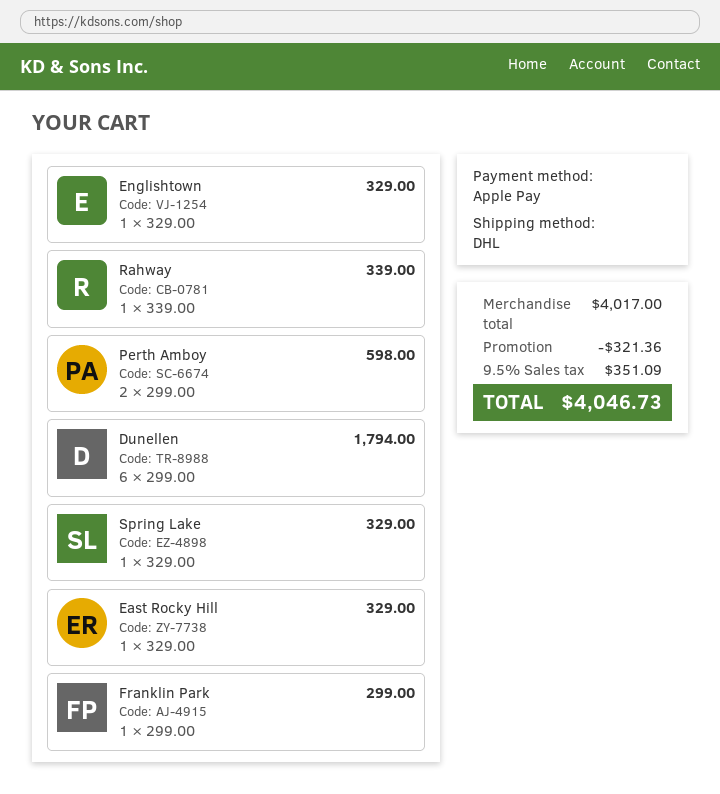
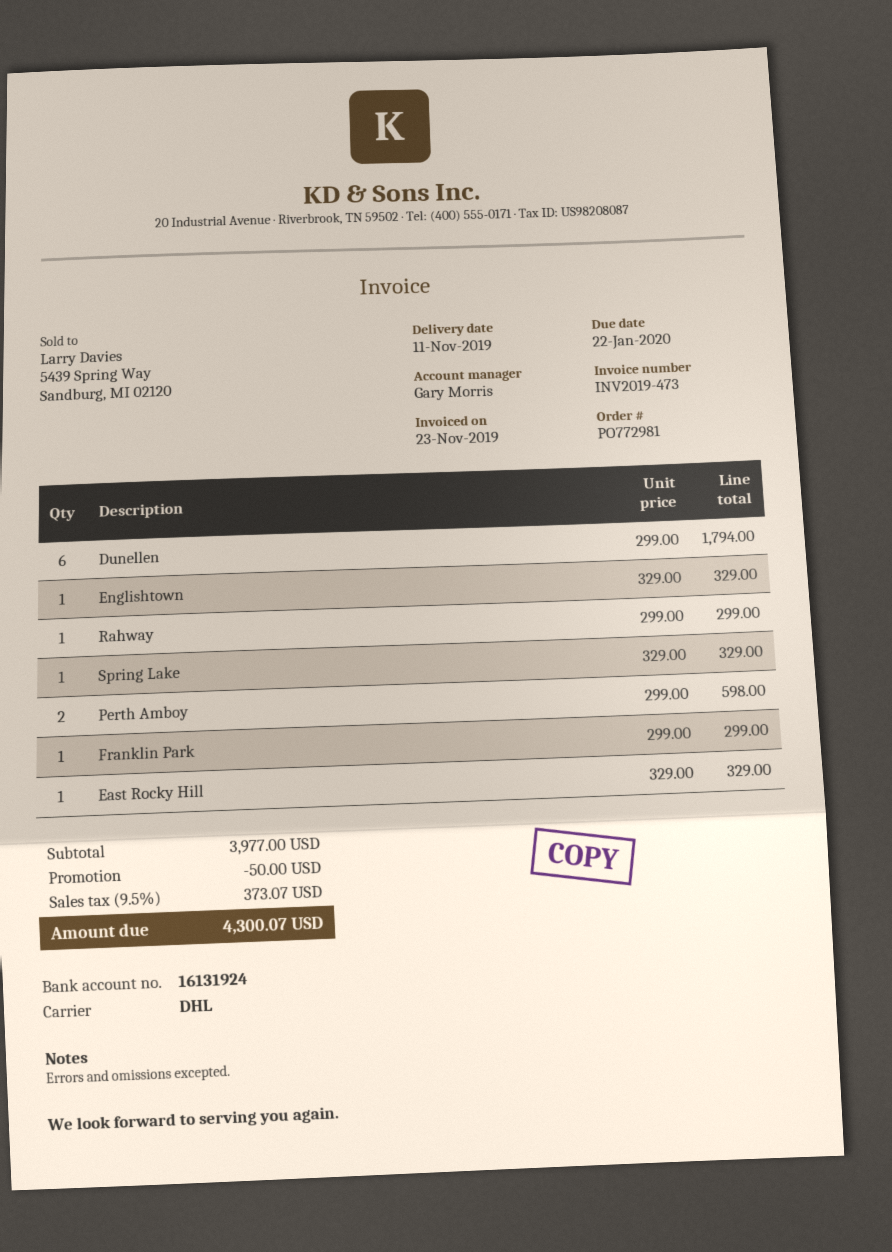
Rahway: 1 x 339.00 = 339.00 -> 1 x 299.00 = 299.00
subtotal: 4017.00 -> 3977.00
discount: 321.36 -> 50.00
tax: 9.5% = 351.09 -> 9.5% = 373.07
total: 4046.73 -> 4300.07

